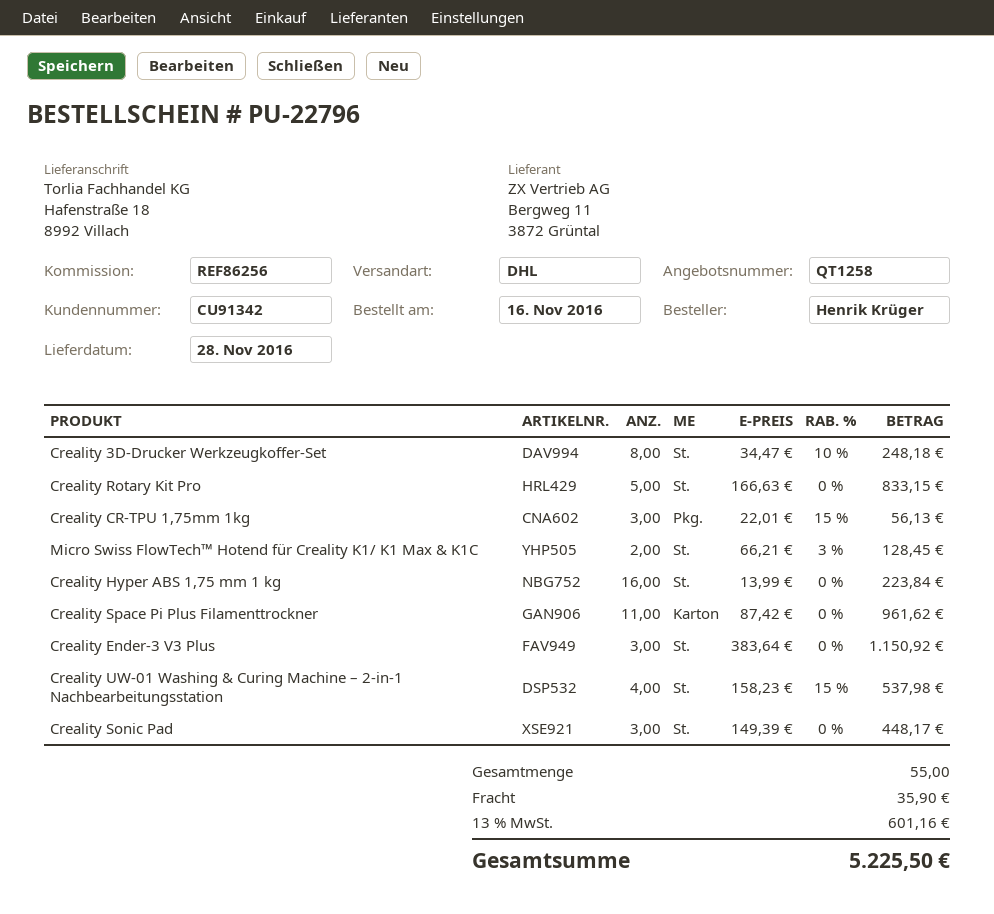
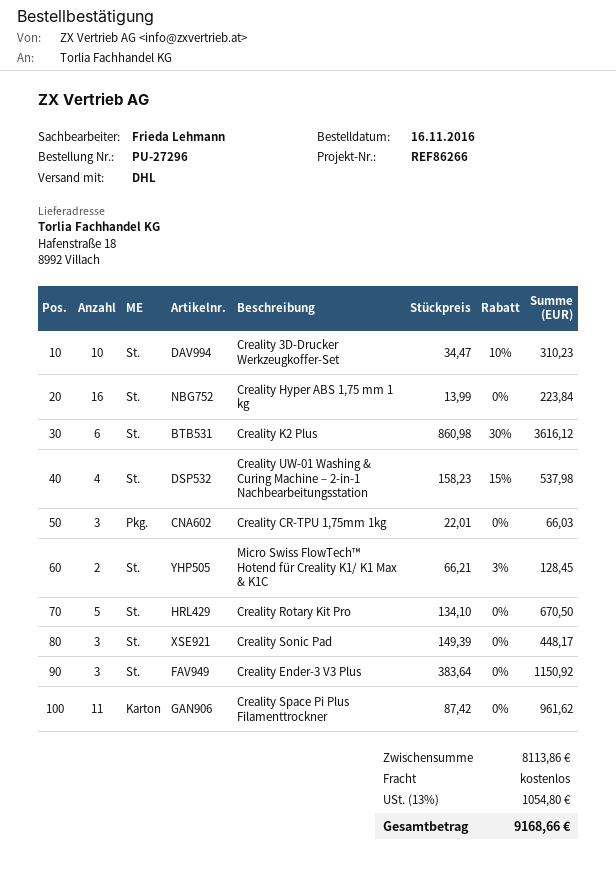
order number: PU-22796 -> PU-27296
reference: REF86256 -> REF86266
Creality 3D-Drucker Werkzeugkoffer-Set: 8 x 34.47 - 10% = 248.18 -> 10 x 34.47 - 10% = 310.23
Creality Rotary Kit Pro: 5 x 166.63 = 833.15 -> 5 x 134.10 = 670.50
Creality CR-TPU 1,75mm 1kg: 3 x 22.01 - 15% = 56.13 -> 3 x 22.01 = 66.03
Creality K2 Plus: none -> 6 x 860.98 - 30% = 3616.12
shipping: 35.90 -> 0.00
tax: 13% = 601.16 -> 13% = 1054.80
total: 5225.50 -> 9168.66

